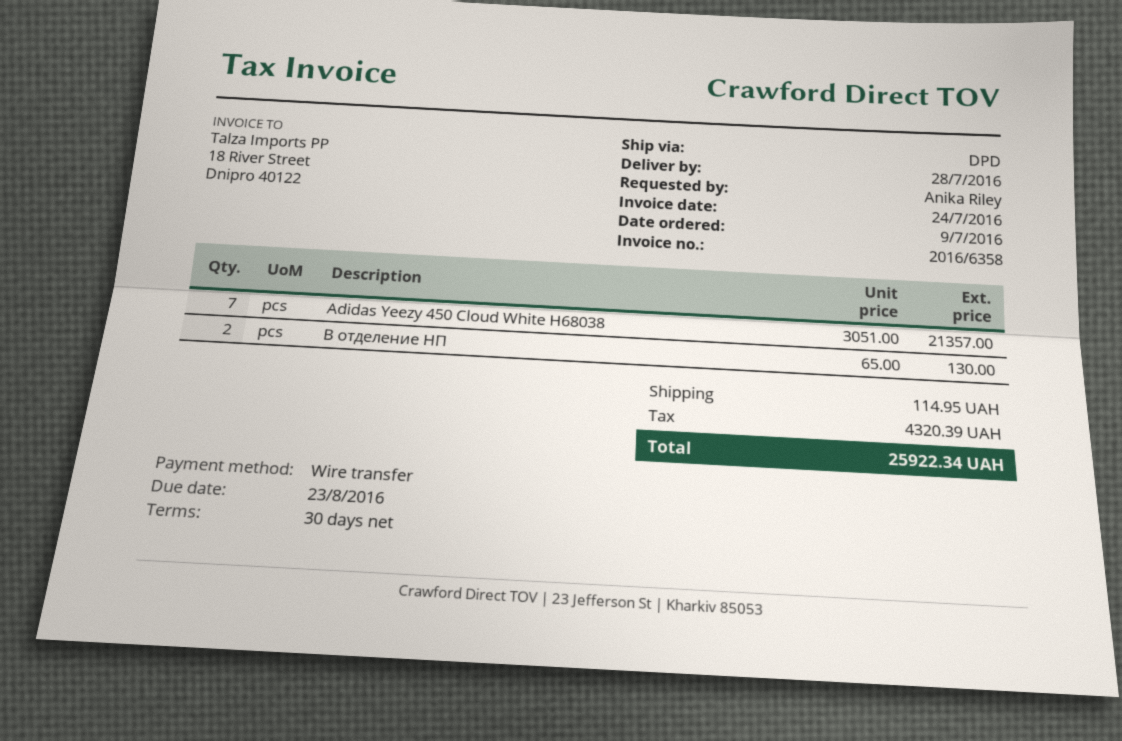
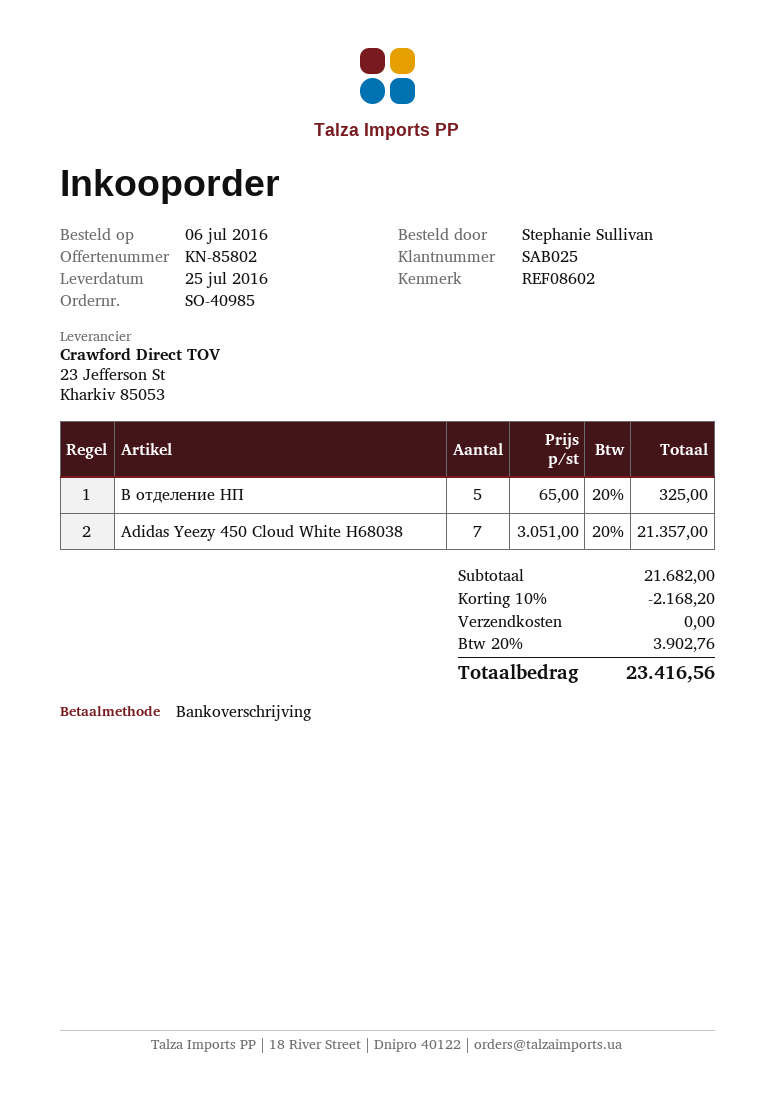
order date: 2016-07-09 -> 2016-07-06
delivery date: 2016-07-28 -> 2016-07-25
ordered by: Anika Riley -> Stephanie Sullivan
В отделение НП: 2 x 65.00 = 130.00 -> 5 x 65.00 = 325.00
discount: none -> 10% = 2168.20
shipping: 114.95 -> 0.00
tax: 4320.39 -> 3902.76
total: 25922.34 -> 23416.56

